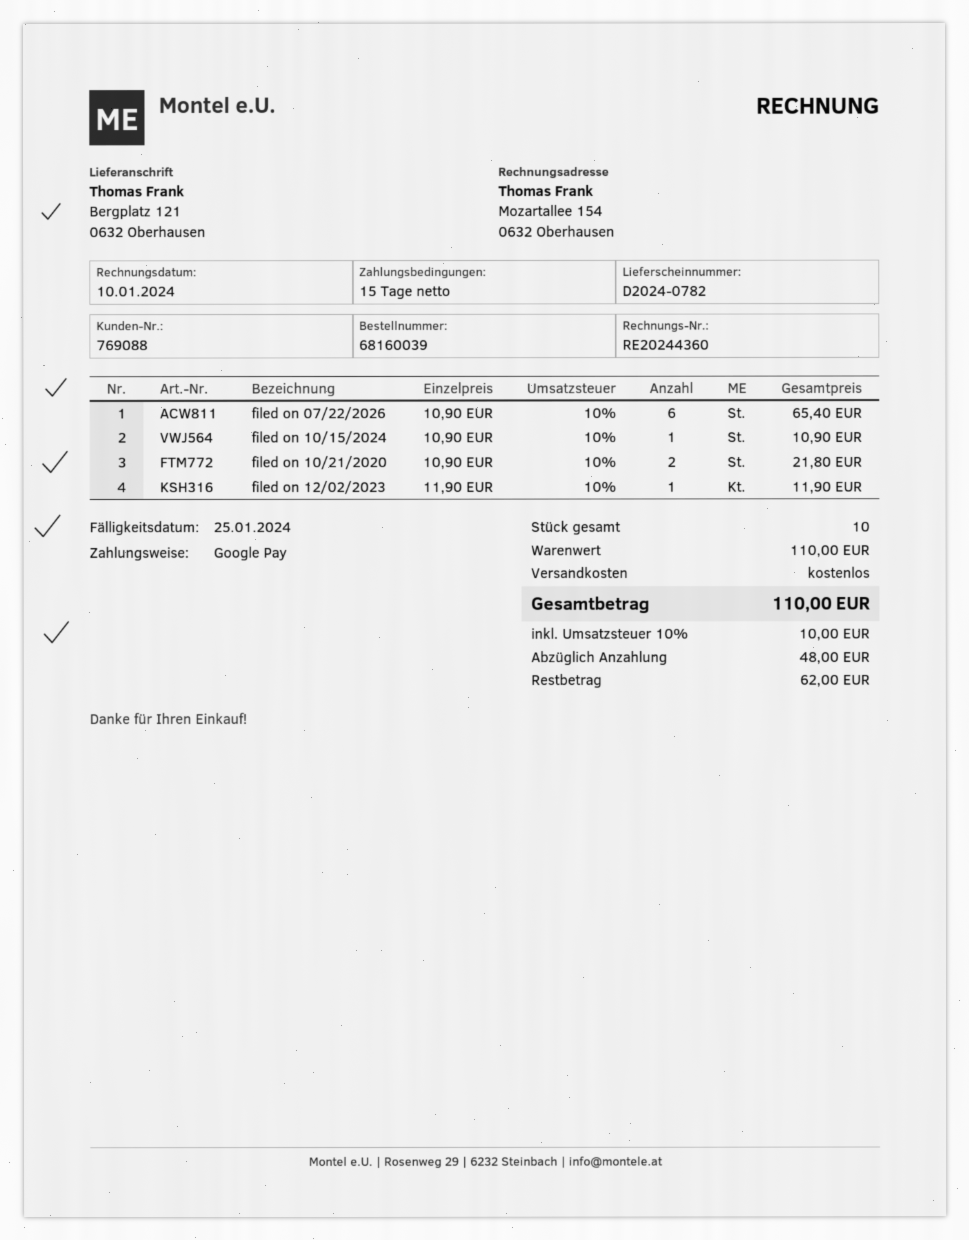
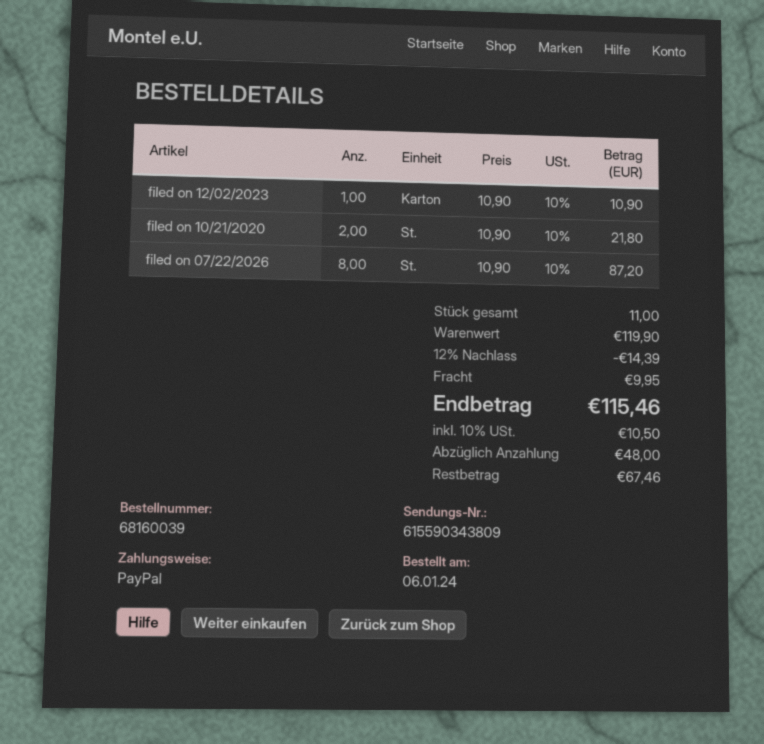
payment method: Google Pay -> PayPal
filed on 07/22/2026: 6 x 10.90 = 65.40 -> 8 x 10.90 = 87.20
filed on 10/15/2024: 1 x 10.90 = 10.90 -> none
filed on 12/02/2023: 1 x 11.90 = 11.90 -> 1 x 10.90 = 10.90
total quantity: 10 -> 11
subtotal: 110.00 -> 119.90
discount: none -> 12% = 14.39
shipping: 0.00 -> 9.95
tax: 10% = 10.00 -> 10% = 10.50
total: 110.00 -> 115.46
balance: 62.00 -> 67.46

